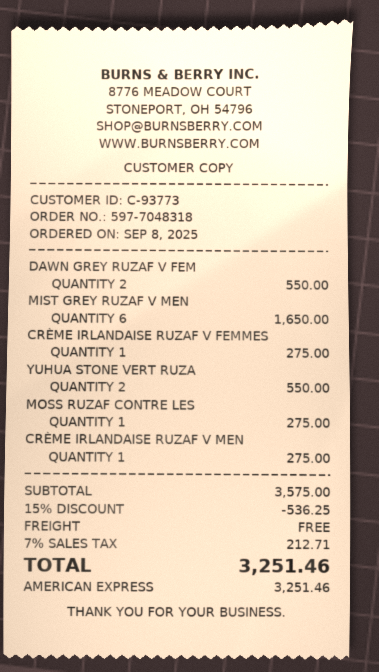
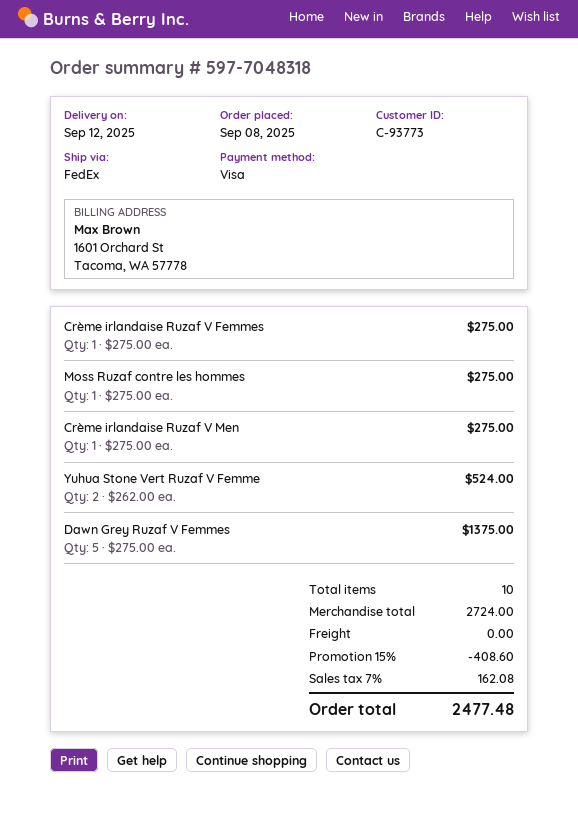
payment method: American Express -> Visa
DAWN GREY RUZAF V FEM: 2 for 550.00 -> 5 for 1375.00
MIST GREY RUZAF V MEN: 6 for 1650.00 -> none
YUHUA STONE VERT RUZA: 2 for 550.00 -> 2 for 524.00
subtotal: 3575.00 -> 2724.00
discount: 15% = 536.25 -> 15% = 408.60
tax: 7% = 212.71 -> 7% = 162.08
total: 3251.46 -> 2477.48

